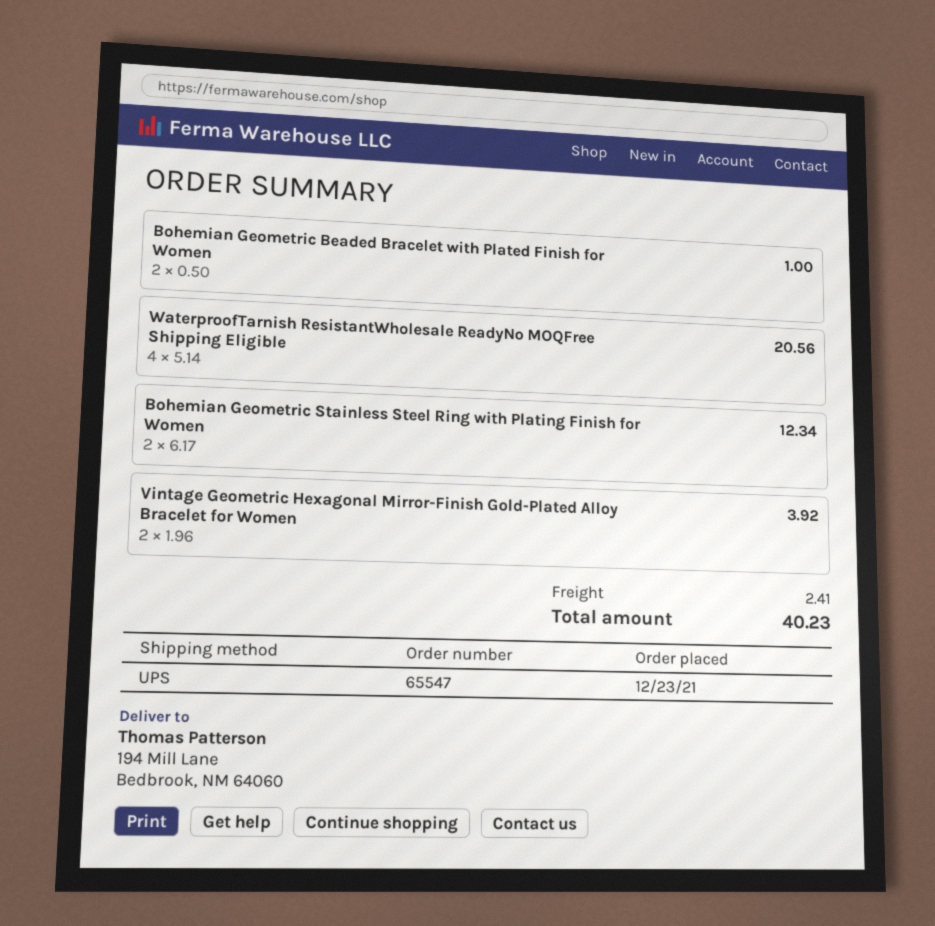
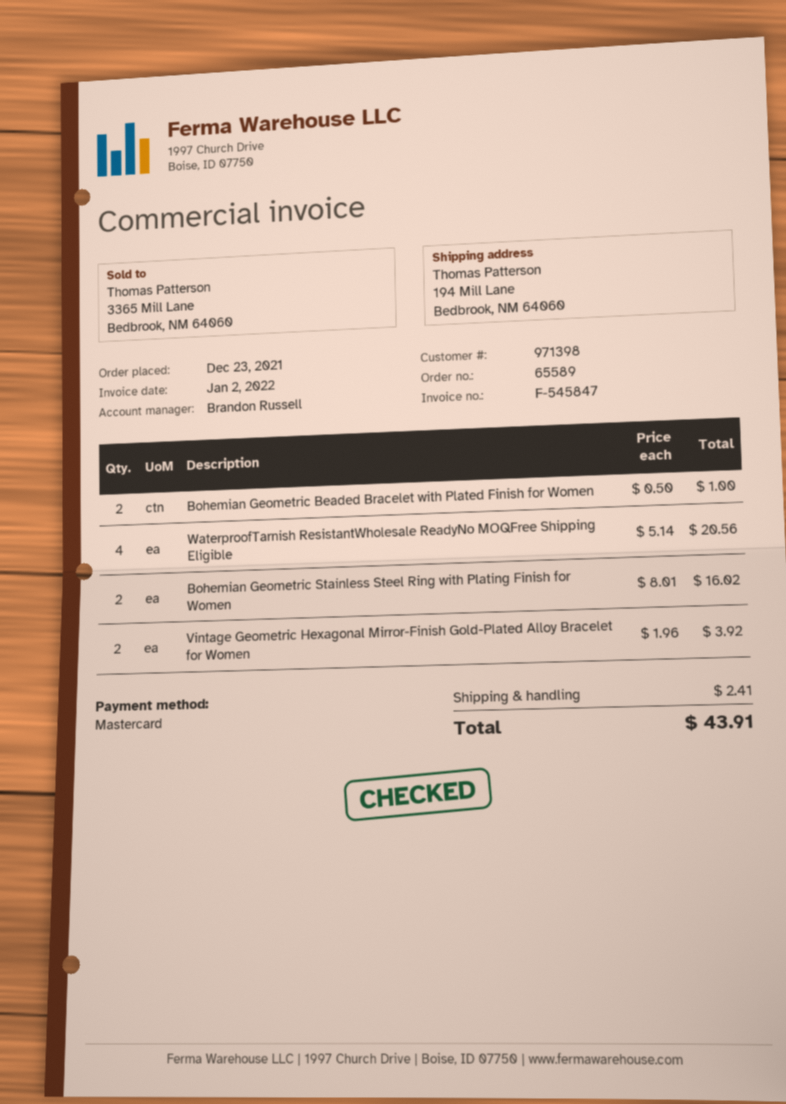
order number: 65547 -> 65589
Bohemian Geometric Stainless Steel Ring with Plating Finish for Women: 2 x 6.17 = 12.34 -> 2 x 8.01 = 16.02
total: 40.23 -> 43.91

